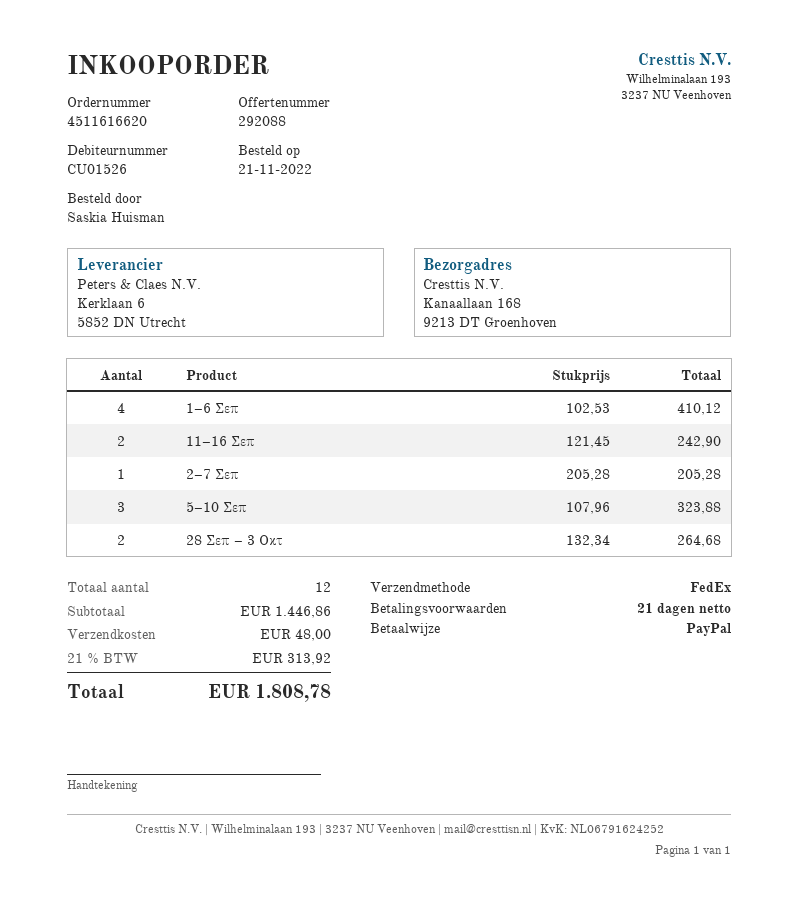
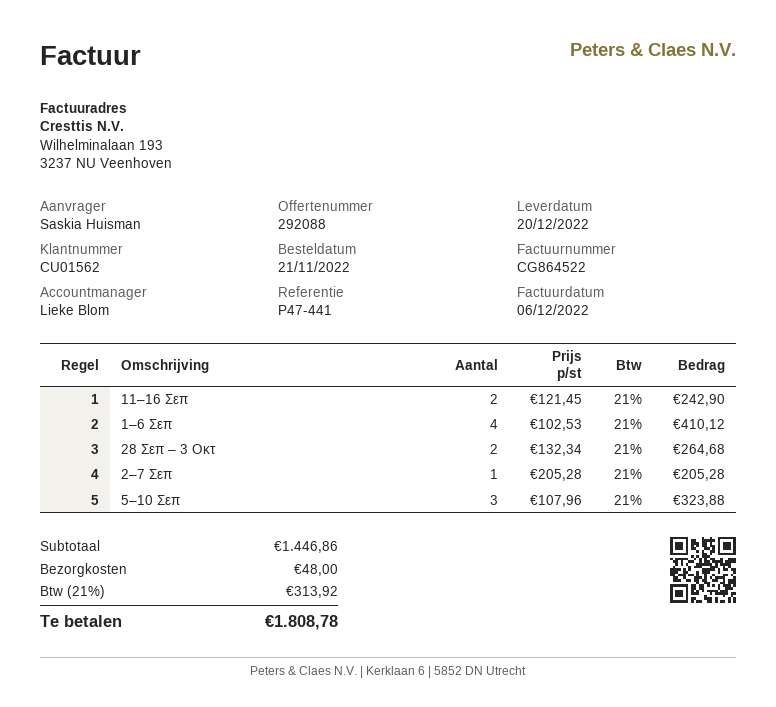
customer number: CU01526 -> CU01562

